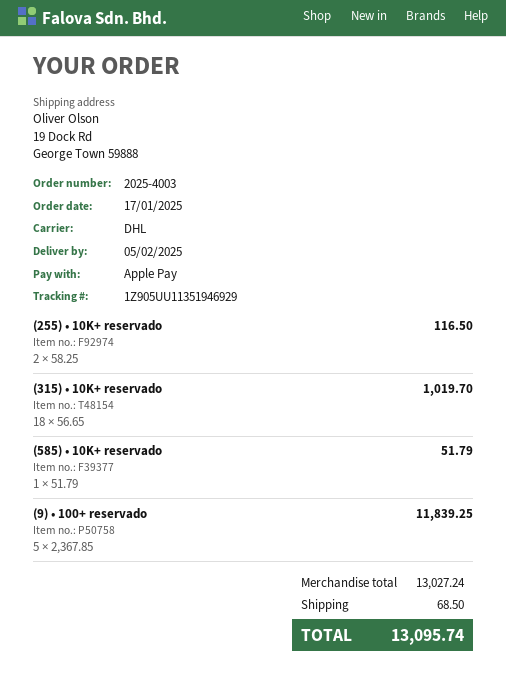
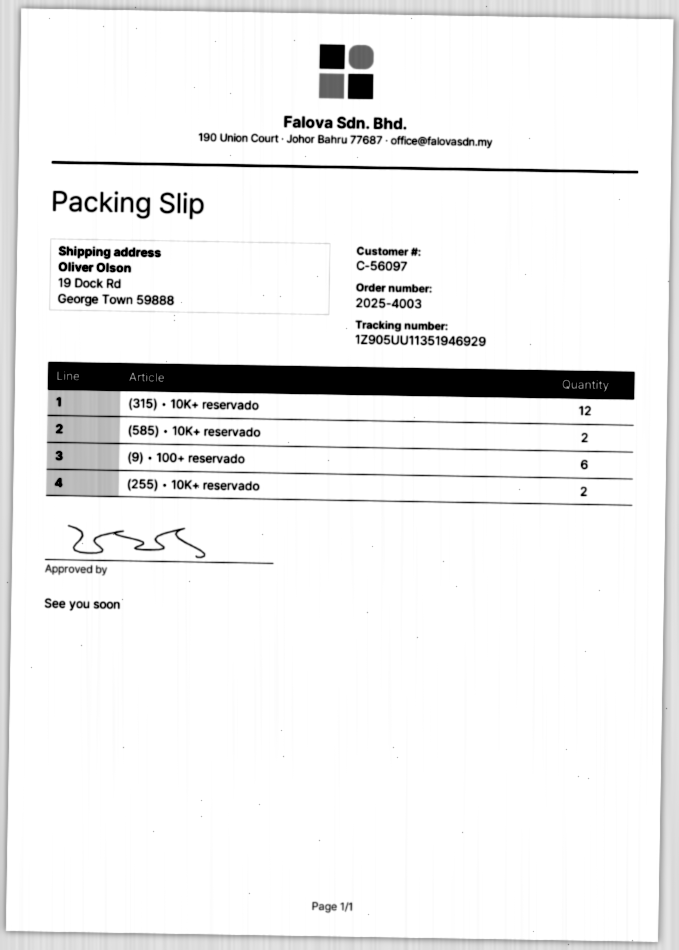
(315) • 10K+ reservado: 18 -> 12
(585) • 10K+ reservado: 1 -> 2
(9) • 100+ reservado: 5 -> 6

